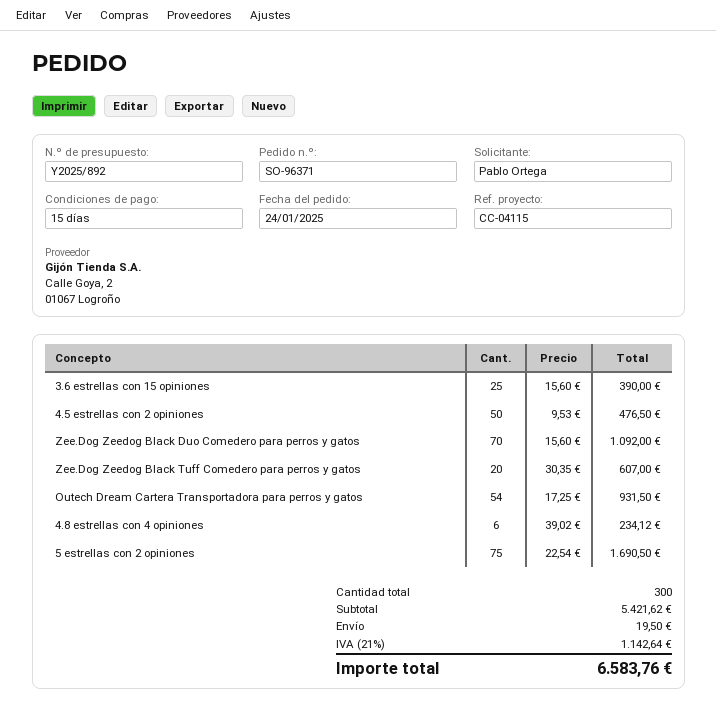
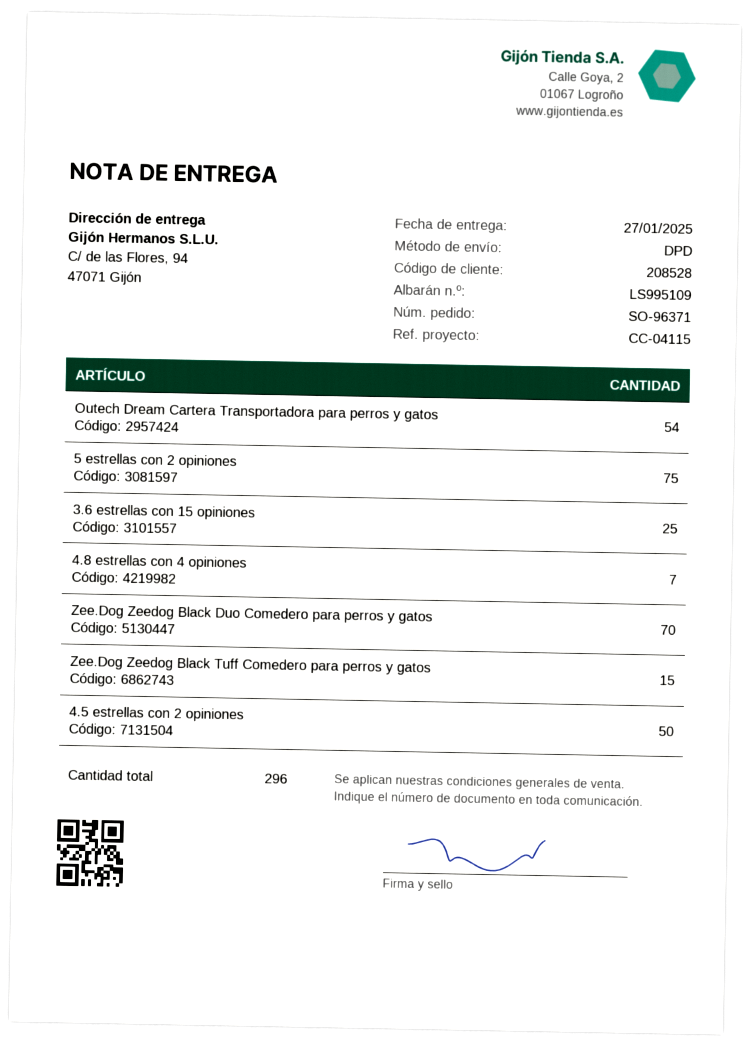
Zee.Dog Zeedog Black Tuff Comedero para perros y gatos: 20 -> 15
4.8 estrellas con 4 opiniones: 6 -> 7
total quantity: 300 -> 296

